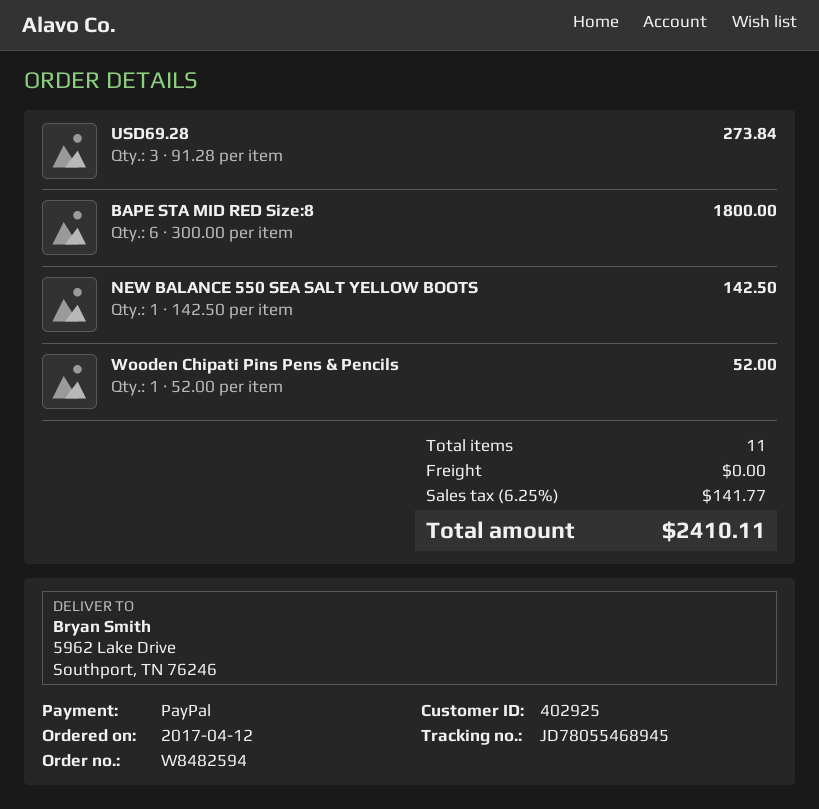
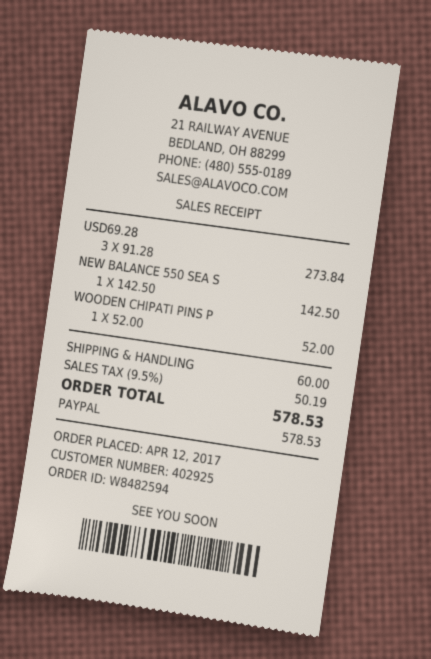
BAPE STA MID RED Size:8: 6 x 300.00 = 1800.00 -> none
shipping: 0.00 -> 60.00
tax: 6.25% = 141.77 -> 9.5% = 50.19
total: 2410.11 -> 578.53

